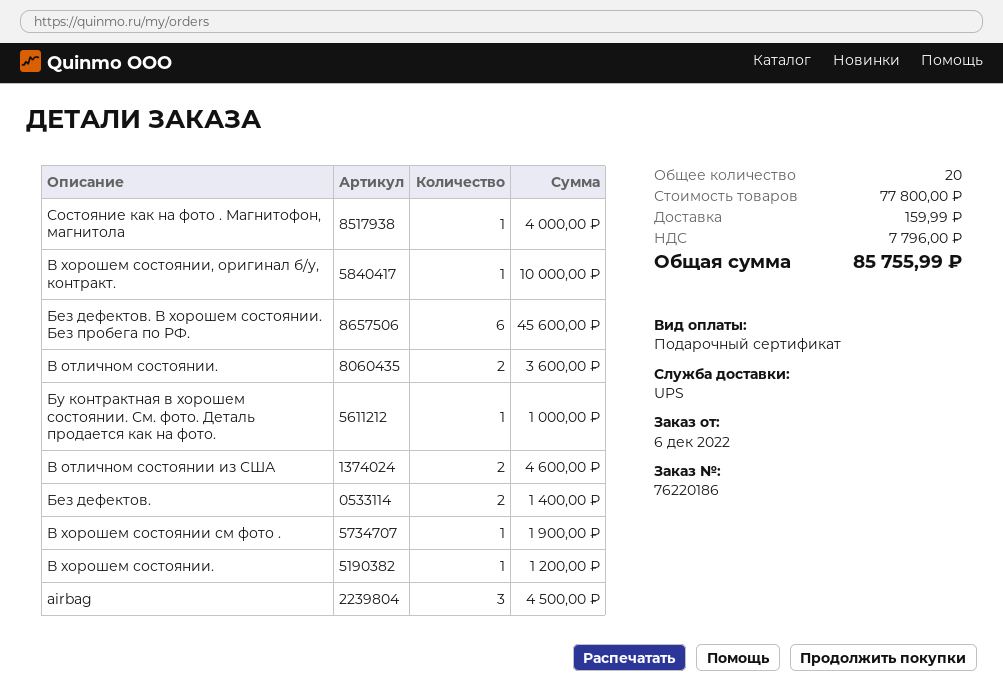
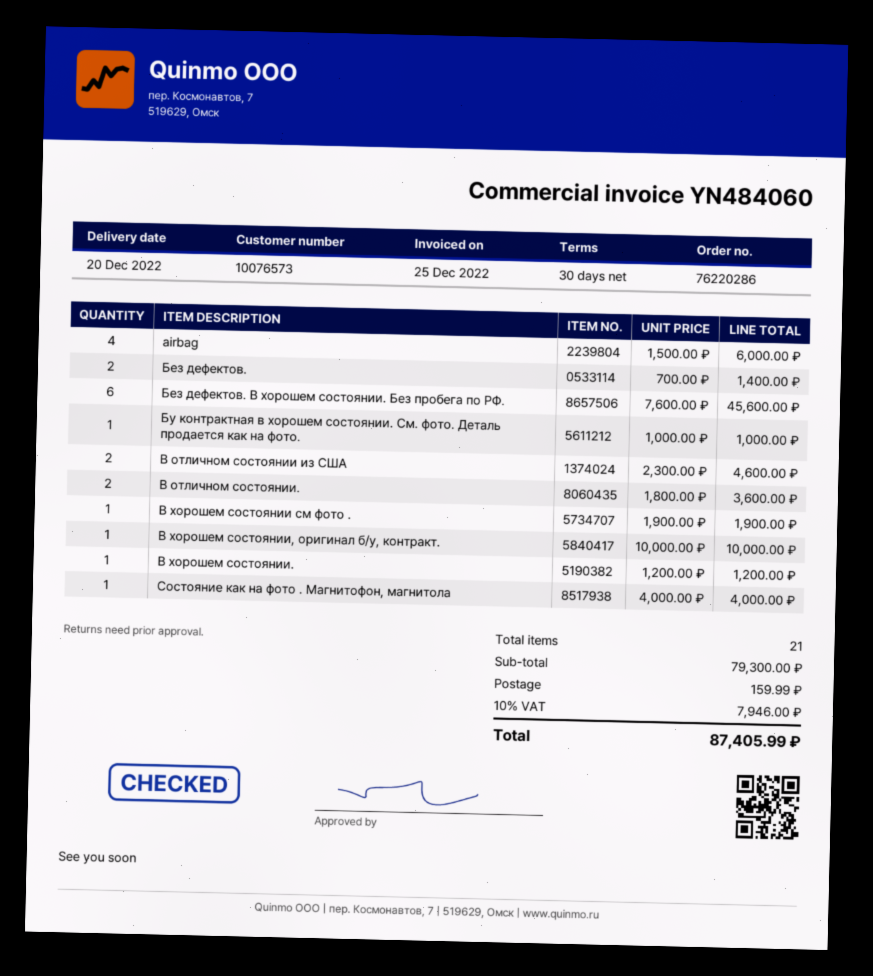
order number: 76220186 -> 76220286
airbag: 3 for 4500.00 -> 4 for 6000.00
total quantity: 20 -> 21
subtotal: 77800.00 -> 79300.00
tax: 7796.00 -> 7946.00
total: 85755.99 -> 87405.99

